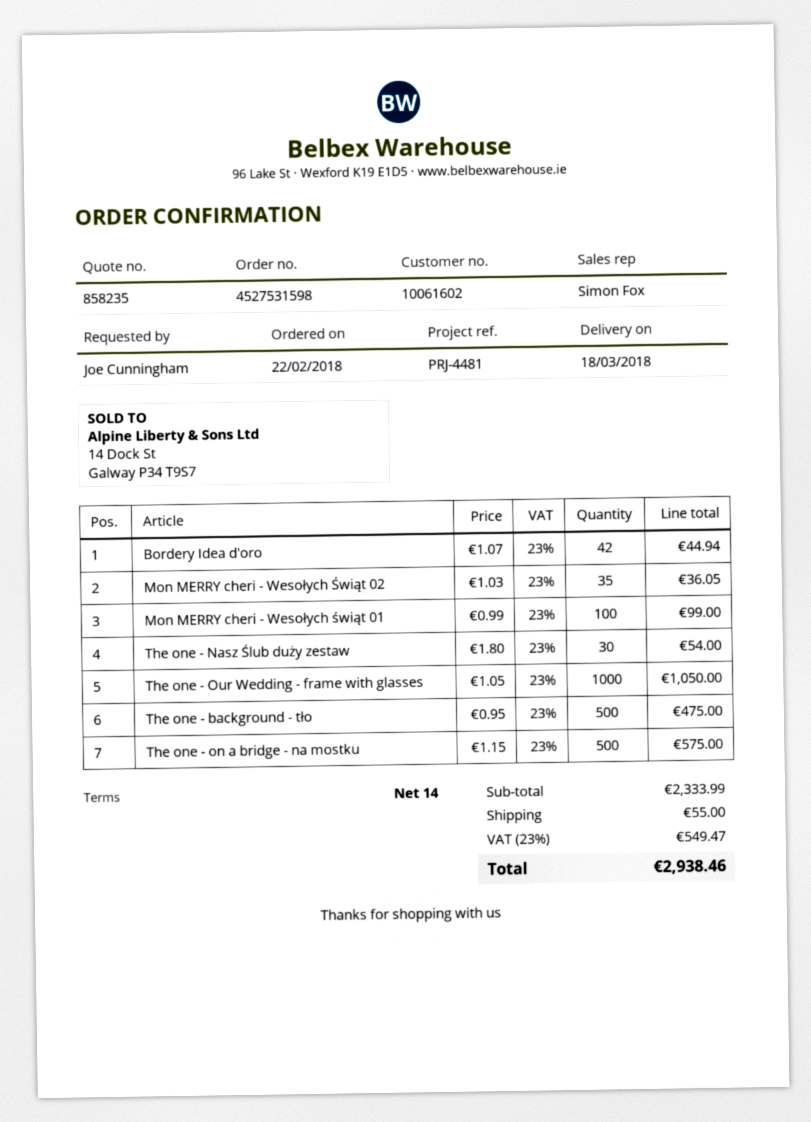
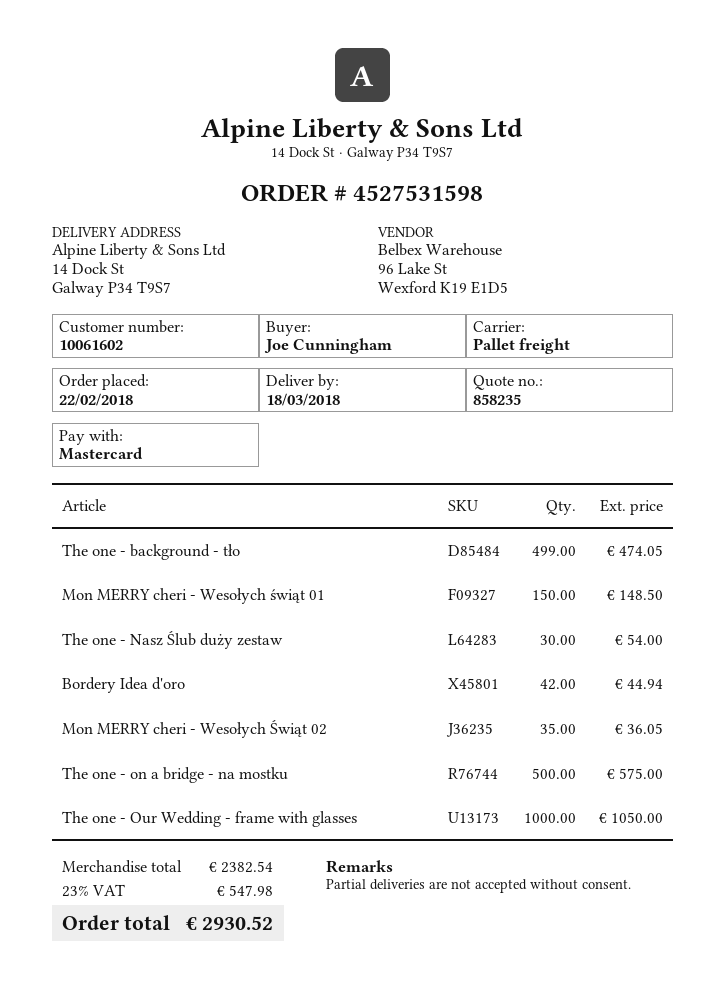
Mon MERRY cheri - Wesołych świąt 01: 100 for 99.00 -> 150 for 148.50
The one - background - tło: 500 for 475.00 -> 499 for 474.05
subtotal: 2333.99 -> 2382.54
shipping: 55.00 -> none
tax: 23% = 549.47 -> 23% = 547.98
total: 2938.46 -> 2930.52

